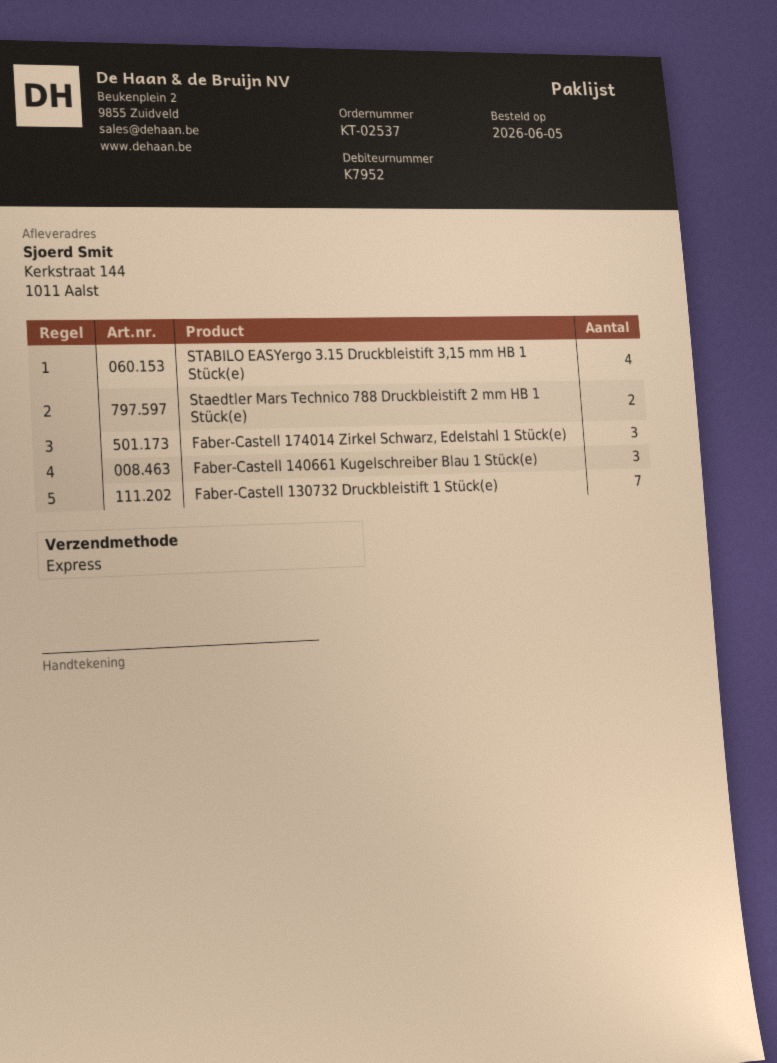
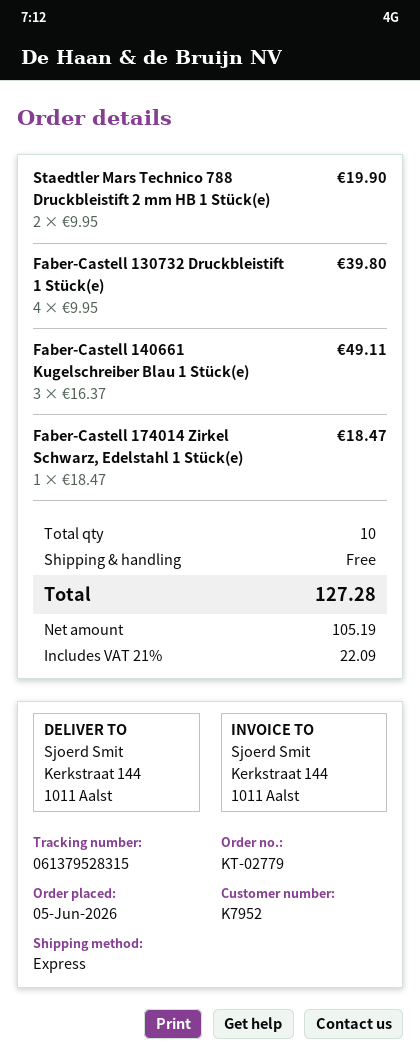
order number: KT-02537 -> KT-02779
STABILO EASYergo 3.15 Druckbleistift 3,15 mm HB 1 Stück(e): 4 -> none
Faber-Castell 174014 Zirkel Schwarz, Edelstahl 1 Stück(e): 3 -> 1
Faber-Castell 130732 Druckbleistift 1 Stück(e): 7 -> 4

